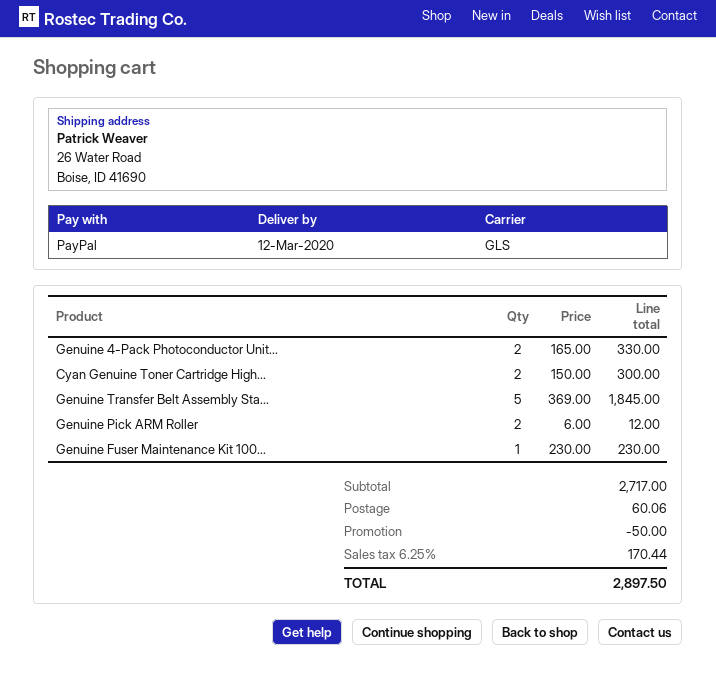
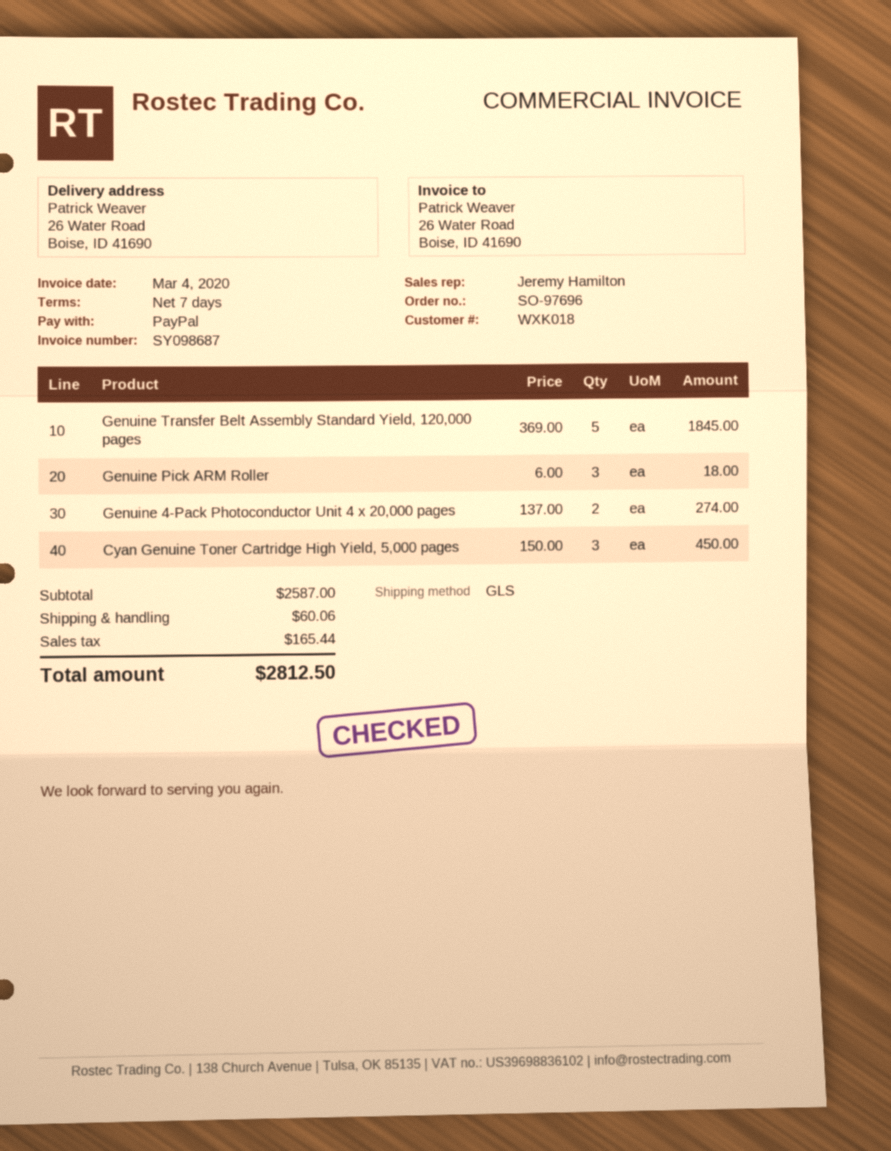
Genuine 4-Pack Photoconductor Unit...: 2 x 165.00 = 330.00 -> 2 x 137.00 = 274.00
Cyan Genuine Toner Cartridge High...: 2 x 150.00 = 300.00 -> 3 x 150.00 = 450.00
Genuine Pick ARM Roller: 2 x 6.00 = 12.00 -> 3 x 6.00 = 18.00
Genuine Fuser Maintenance Kit 100...: 1 x 230.00 = 230.00 -> none
subtotal: 2717.00 -> 2587.00
discount: 50.00 -> none
tax: 170.44 -> 165.44
total: 2897.50 -> 2812.50

